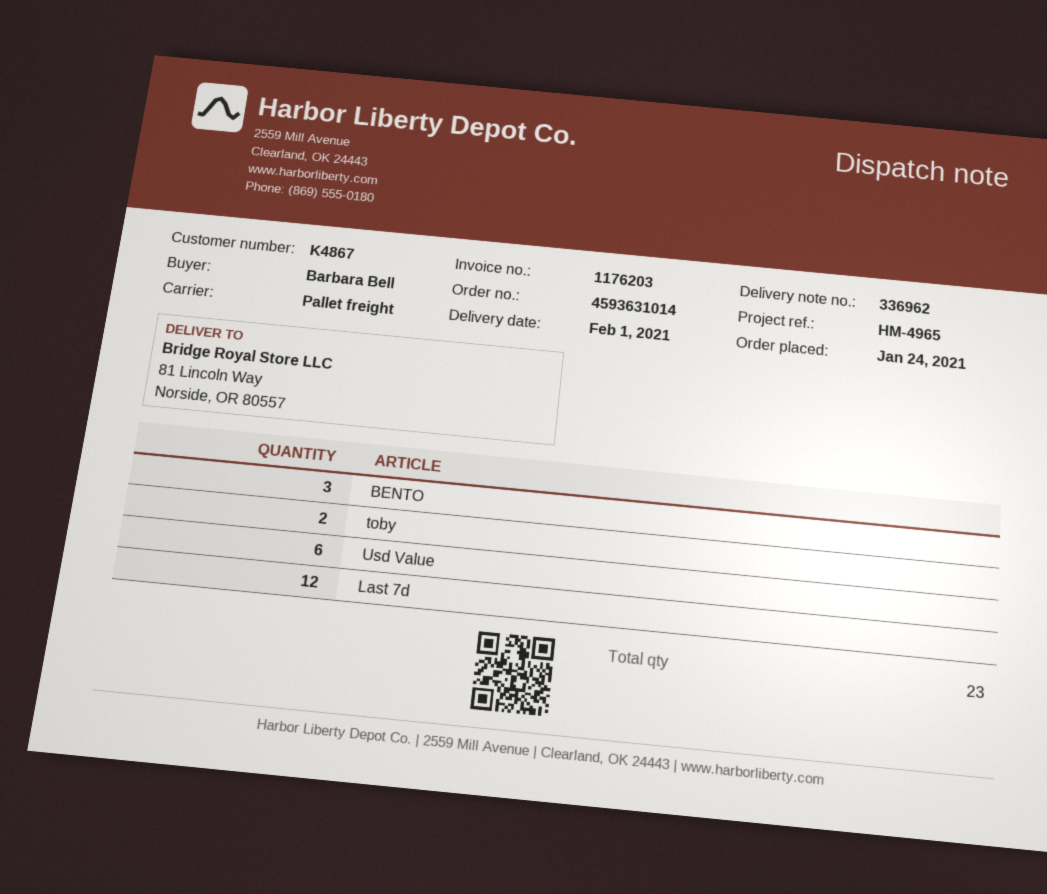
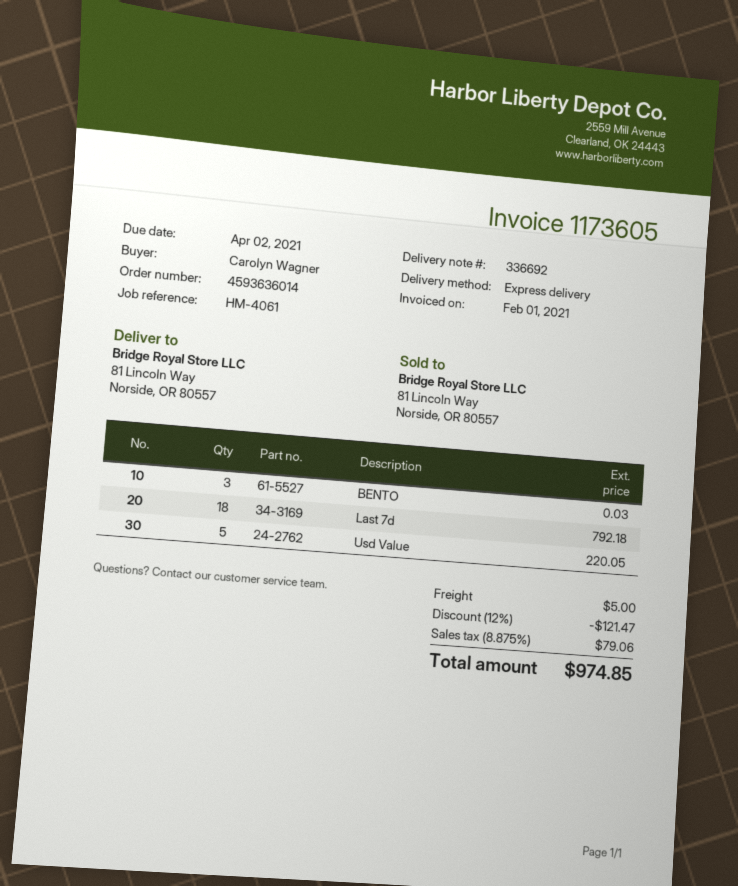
order number: 4593631014 -> 4593636014
delivery note number: 336962 -> 336692
invoice number: 1176203 -> 1173605
reference: HM-4965 -> HM-4061
ordered by: Barbara Bell -> Carolyn Wagner
shipping method: pallet freight -> express
toby: 2 -> none
Usd Value: 6 -> 5
Last 7d: 12 -> 18

